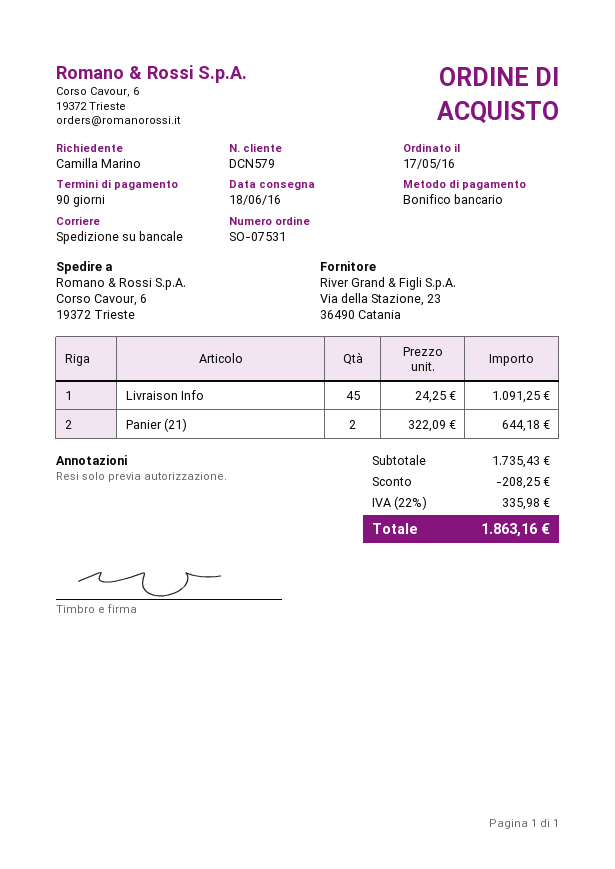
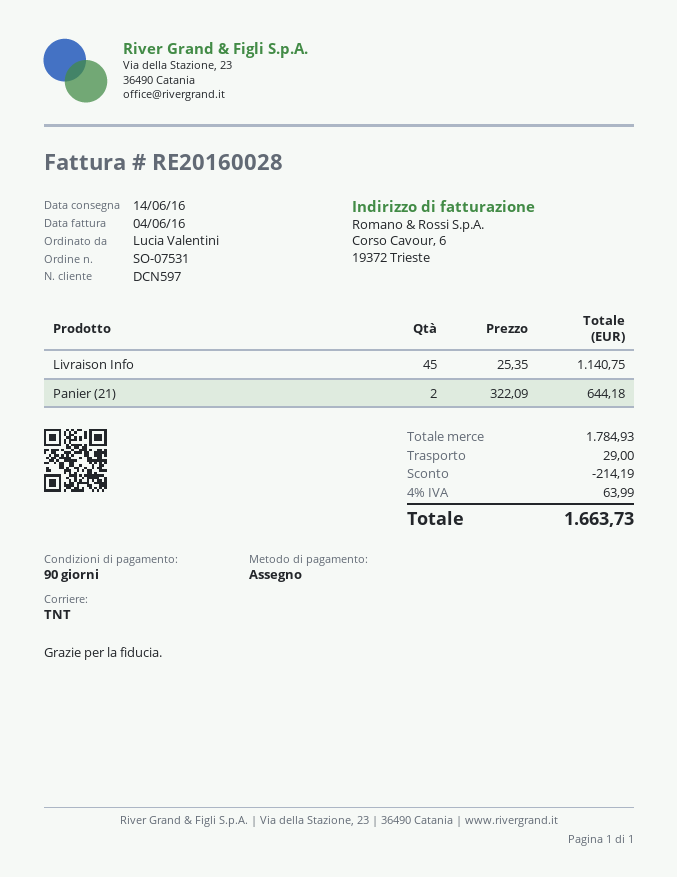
delivery date: 2016-06-18 -> 2016-06-14
customer number: DCN579 -> DCN597
ordered by: Camilla Marino -> Lucia Valentini
payment method: bank transfer -> cheque
shipping method: pallet freight -> TNT
Livraison Info: 45 x 24.25 = 1091.25 -> 45 x 25.35 = 1140.75
subtotal: 1735.43 -> 1784.93
discount: 208.25 -> 214.19
shipping: none -> 29.00
tax: 22% = 335.98 -> 4% = 63.99
total: 1863.16 -> 1663.73

